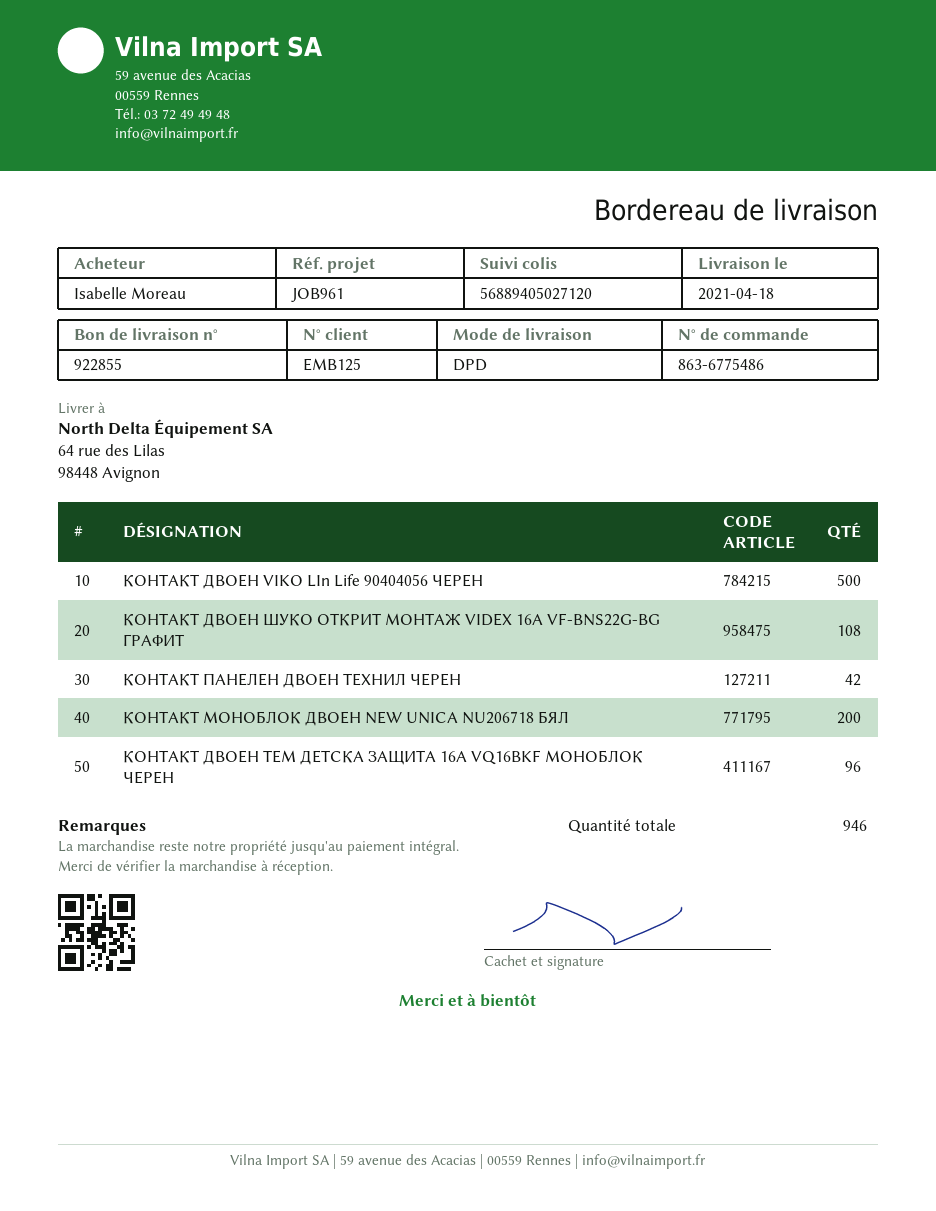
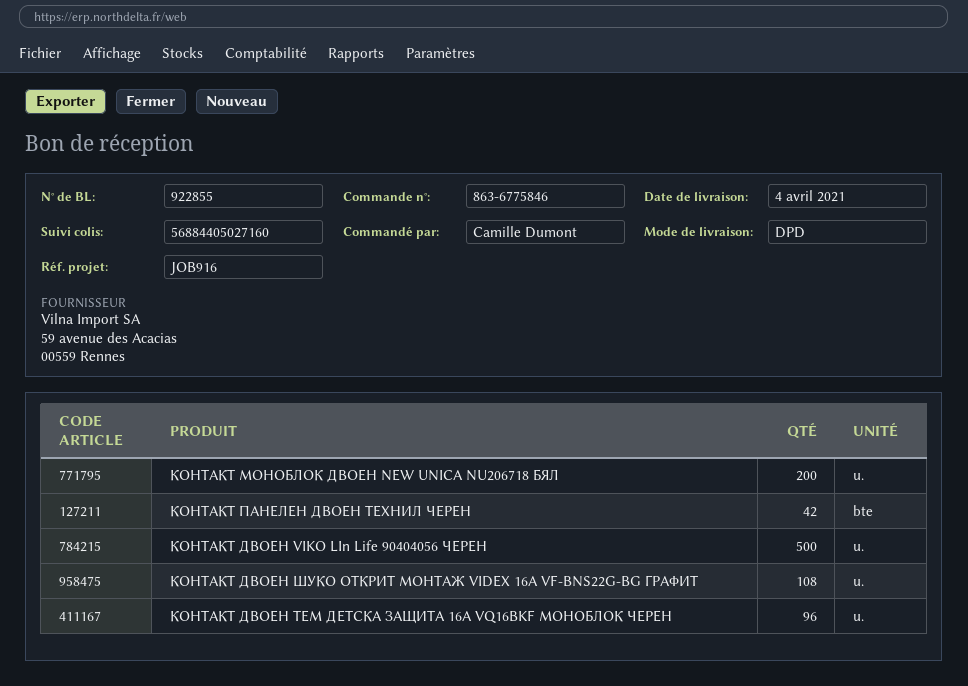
order number: 863-6775486 -> 863-6775846
delivery date: 2021-04-18 -> 2021-04-04
reference: JOB961 -> JOB916
ordered by: Isabelle Moreau -> Camille Dumont
tracking number: 56889405027120 -> 56884405027160

